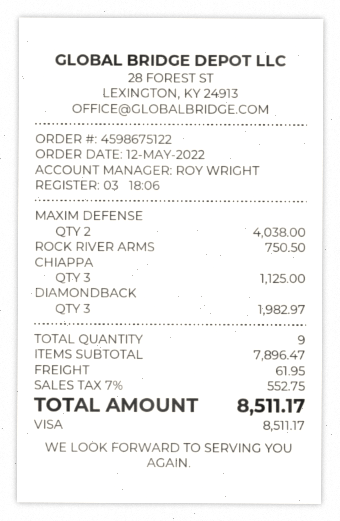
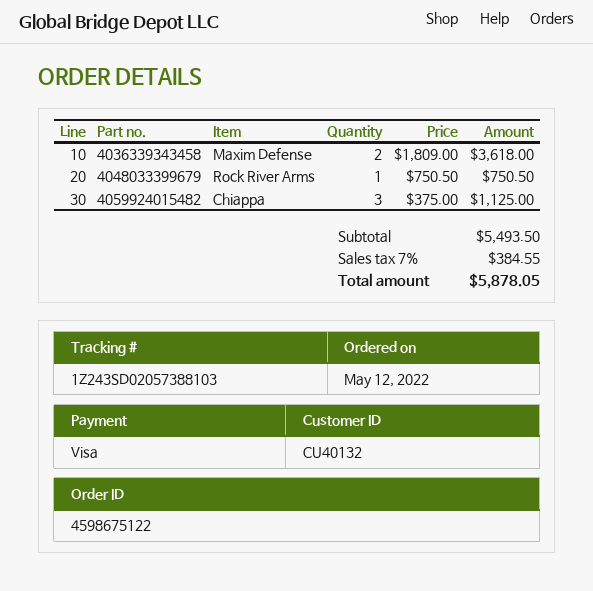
MAXIM DEFENSE: 2 for 4038.00 -> 2 for 3618.00
DIAMONDBACK: 3 for 1982.97 -> none
subtotal: 7896.47 -> 5493.50
shipping: 61.95 -> none
tax: 7% = 552.75 -> 7% = 384.55
total: 8511.17 -> 5878.05

